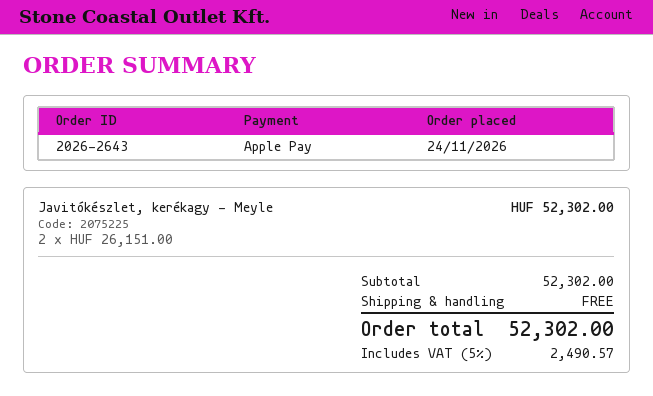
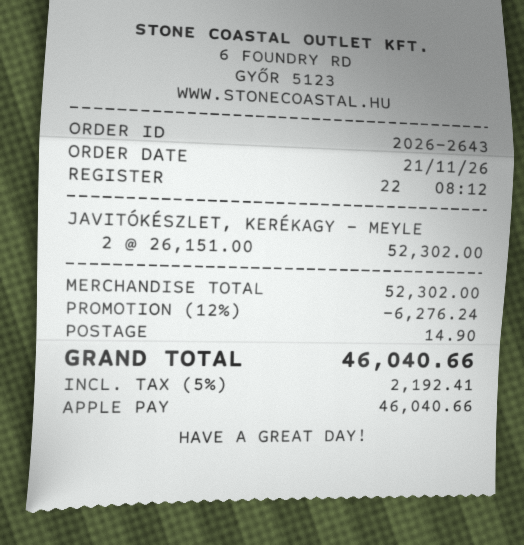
order date: 2026-11-24 -> 2026-11-21
discount: none -> 12% = 6276.24
shipping: 0.00 -> 14.90
tax: 5% = 2490.57 -> 5% = 2192.41
total: 52302.00 -> 46040.66

